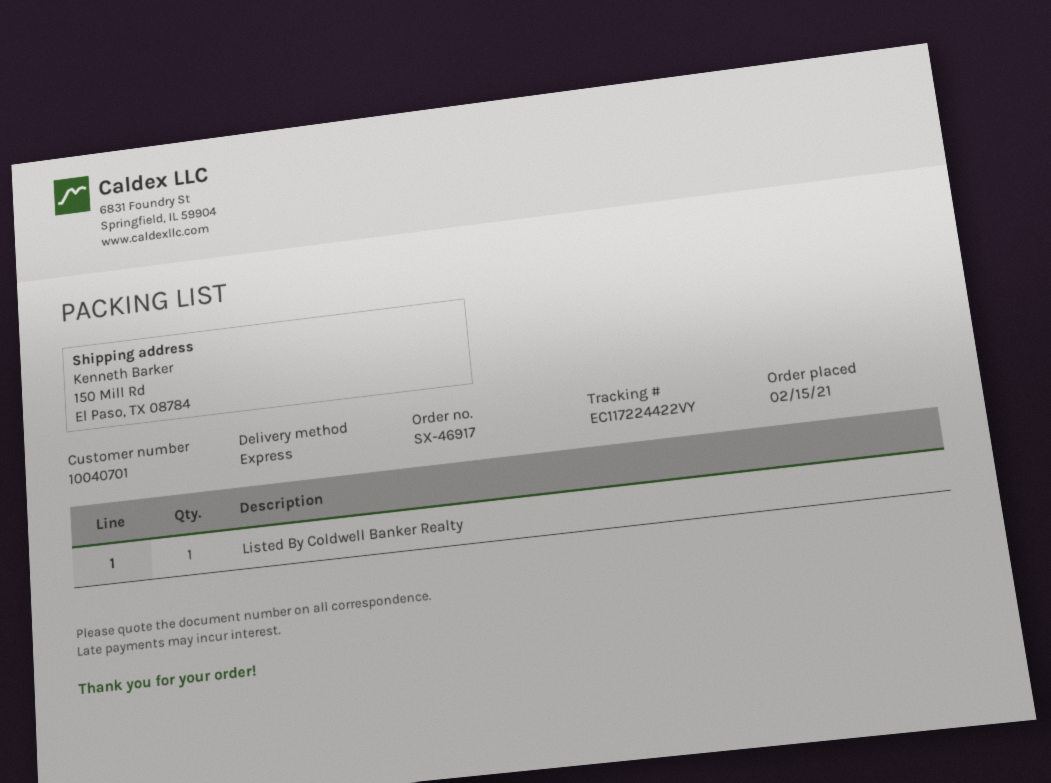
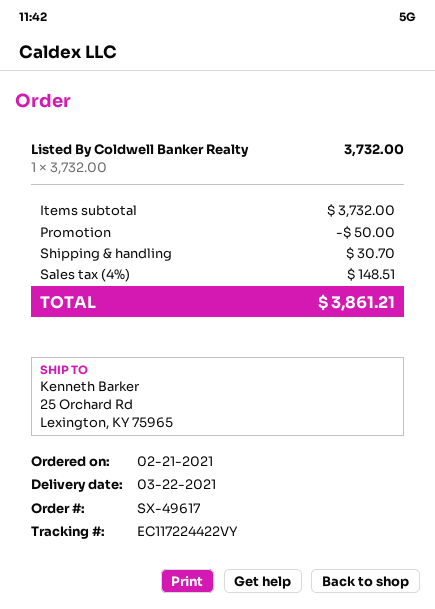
order number: SX-46917 -> SX-49617
order date: 2021-02-15 -> 2021-02-21
ship to: 150 Mill Rd, El Paso, TX 08784 -> 25 Orchard Rd, Lexington, KY 75965

